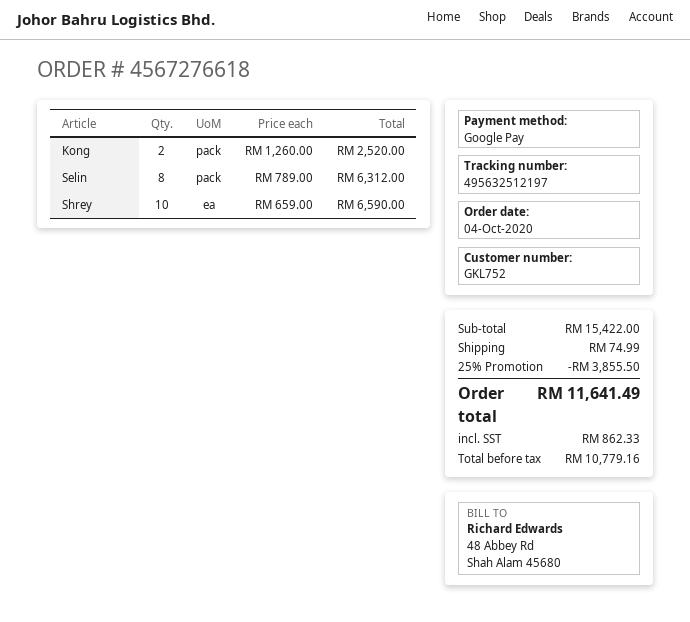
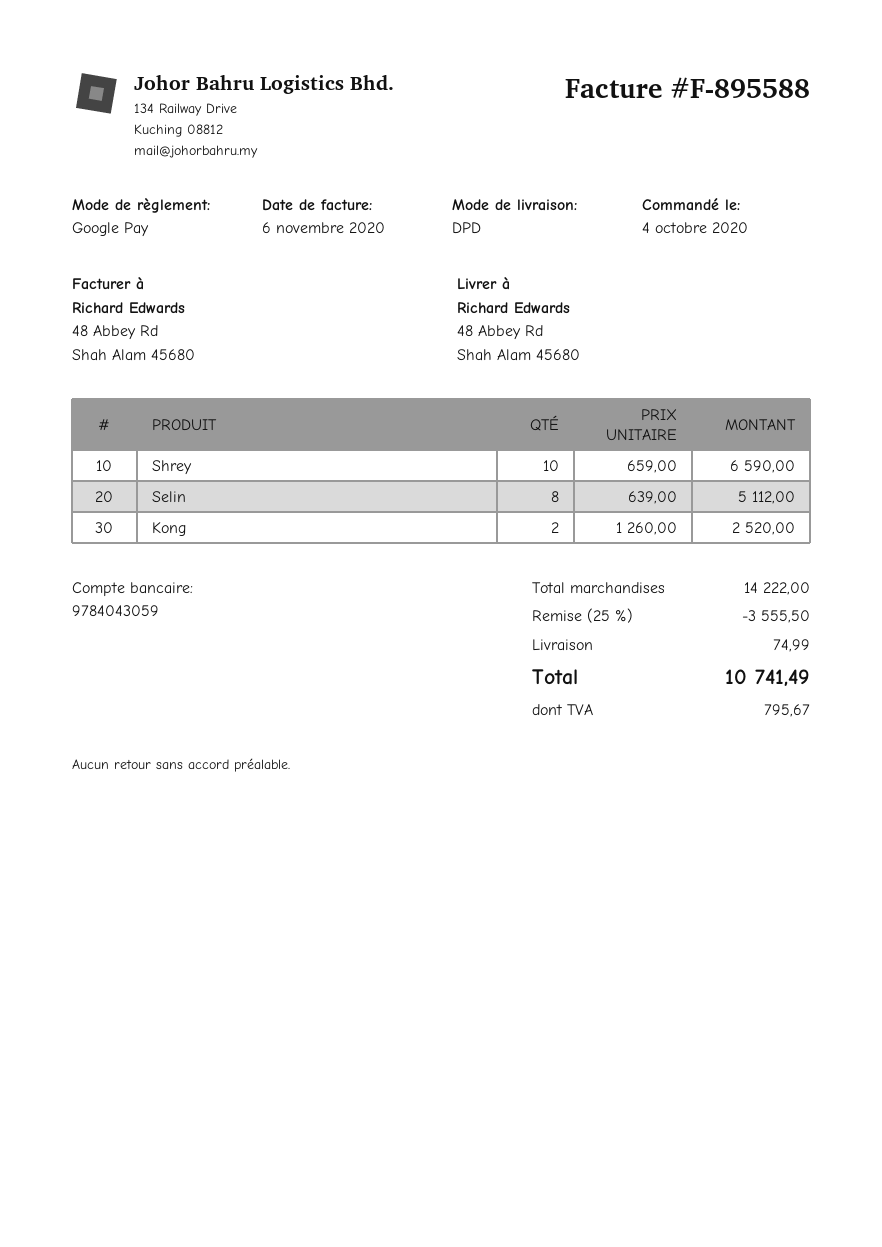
Selin: 8 x 789.00 = 6312.00 -> 8 x 639.00 = 5112.00
subtotal: 15422.00 -> 14222.00
discount: 25% = 3855.50 -> 25% = 3555.50
tax: 862.33 -> 795.67
total: 11641.49 -> 10741.49

